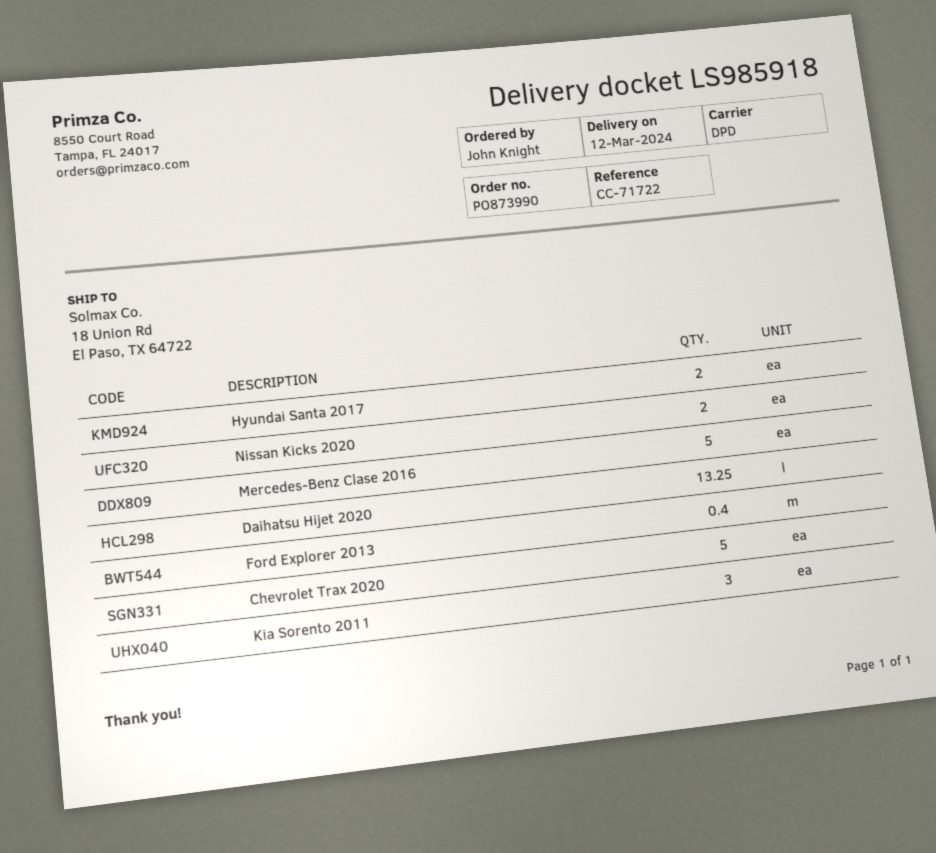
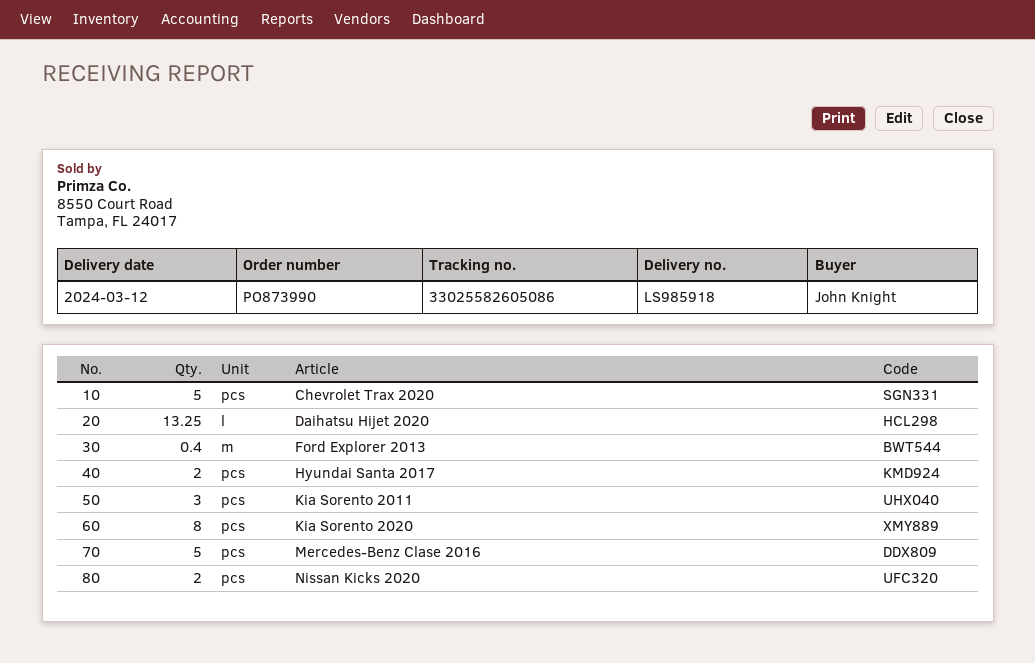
Kia Sorento 2020: none -> 8

